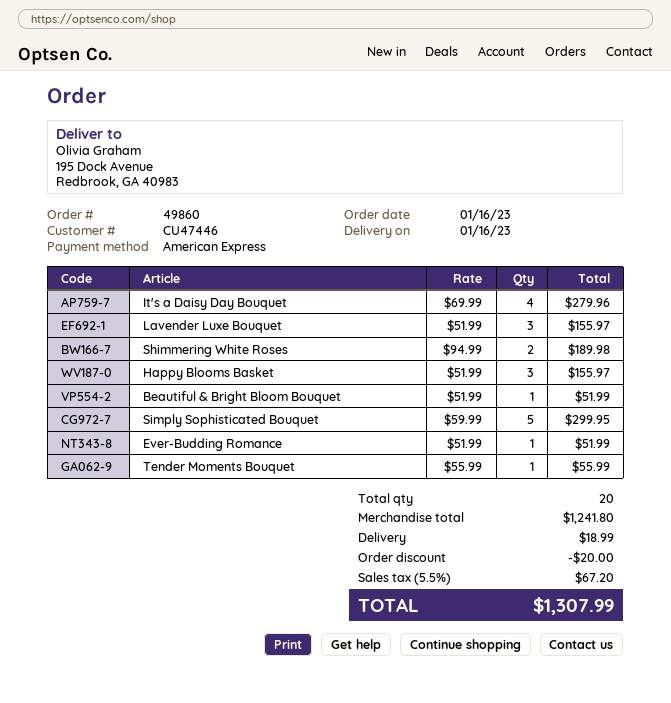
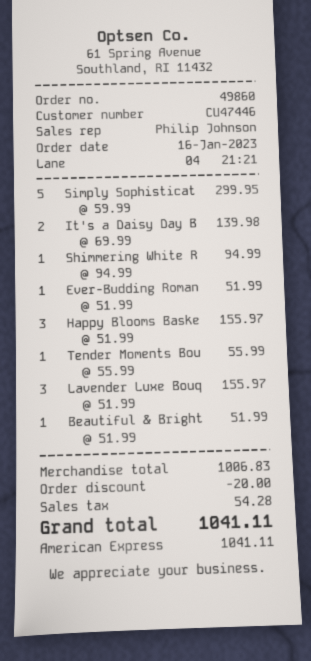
It's a Daisy Day Bouquet: 4 x 69.99 = 279.96 -> 2 x 69.99 = 139.98
Shimmering White Roses: 2 x 94.99 = 189.98 -> 1 x 94.99 = 94.99
subtotal: 1241.80 -> 1006.83
shipping: 18.99 -> none
tax: 67.20 -> 54.28
total: 1307.99 -> 1041.11

